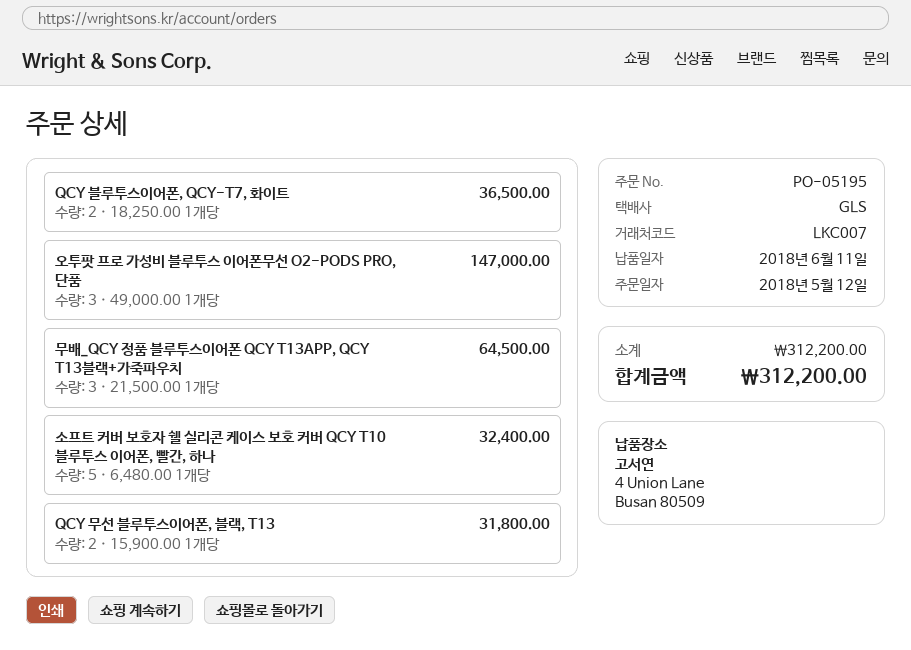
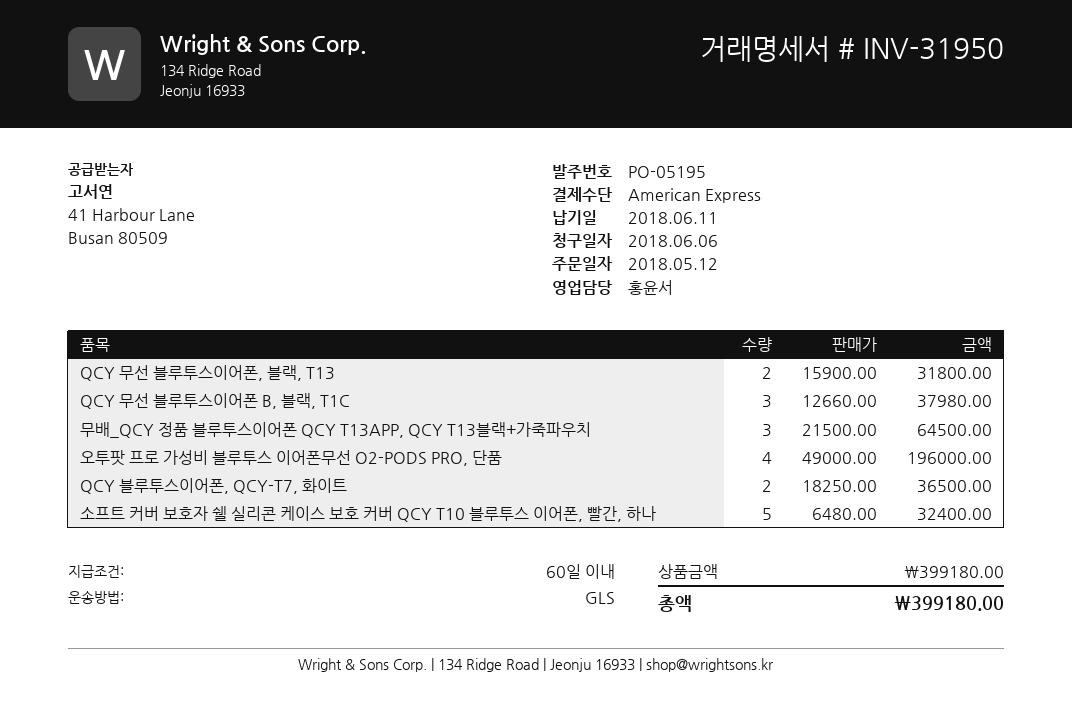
오투팟 프로 가성비 블루투스 이어폰무선 O2-PODS PRO, 단품: 3 x 49000.00 = 147000.00 -> 4 x 49000.00 = 196000.00
QCY 무선 블루투스이어폰 B, 블랙, T1C: none -> 3 x 12660.00 = 37980.00
subtotal: 312200.00 -> 399180.00
total: 312200.00 -> 399180.00

